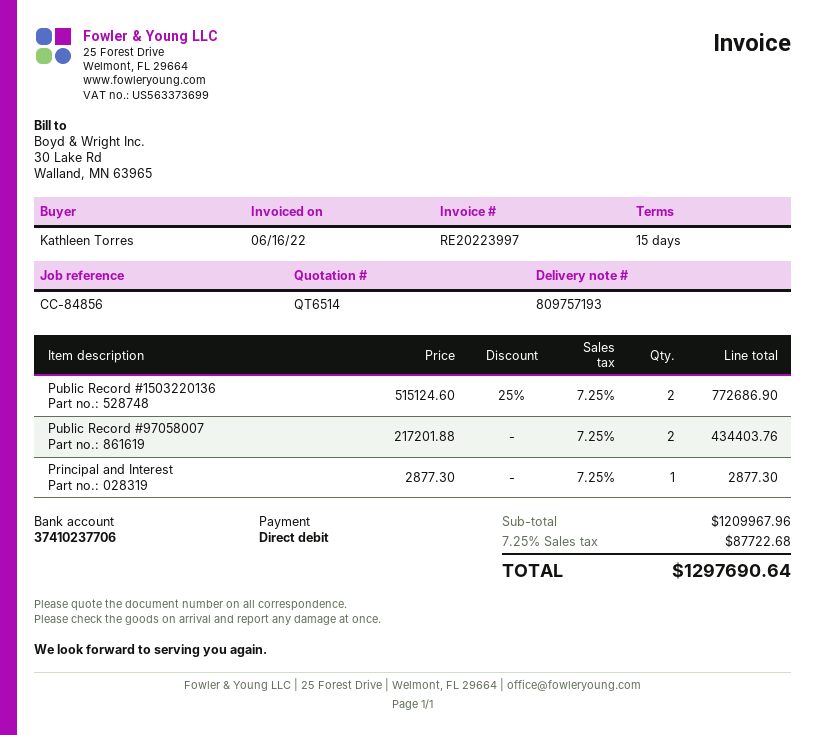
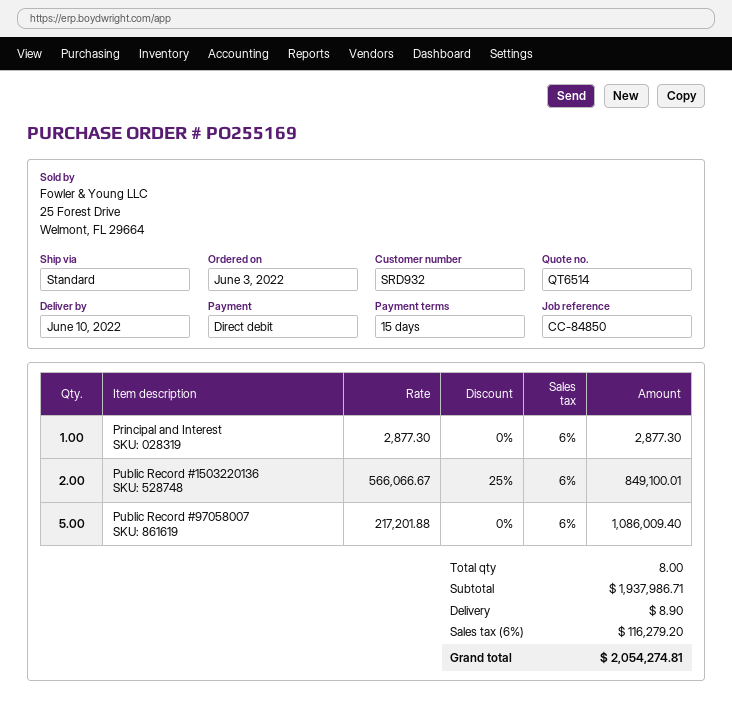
reference: CC-84856 -> CC-84850
Public Record #1503220136: 2 x 515124.60 - 25% = 772686.90 -> 2 x 566066.67 - 25% = 849100.01
Public Record #97058007: 2 x 217201.88 = 434403.76 -> 5 x 217201.88 = 1086009.40
subtotal: 1209967.96 -> 1937986.71
shipping: none -> 8.90
tax: 7.25% = 87722.68 -> 6% = 116279.20
total: 1297690.64 -> 2054274.81

